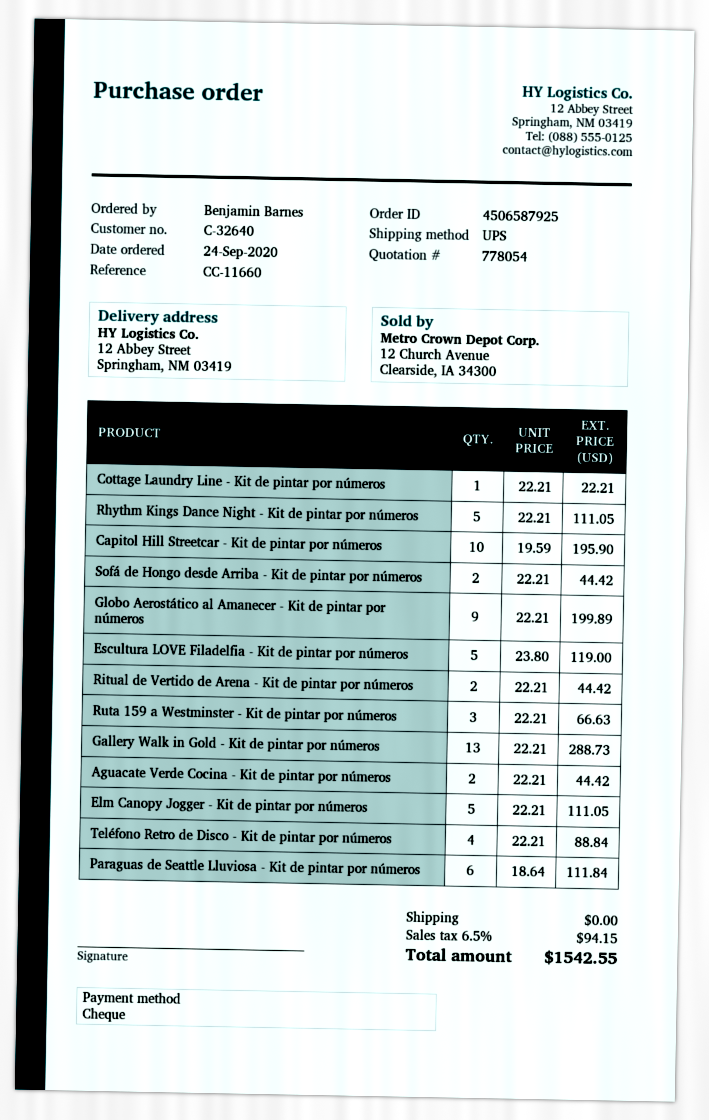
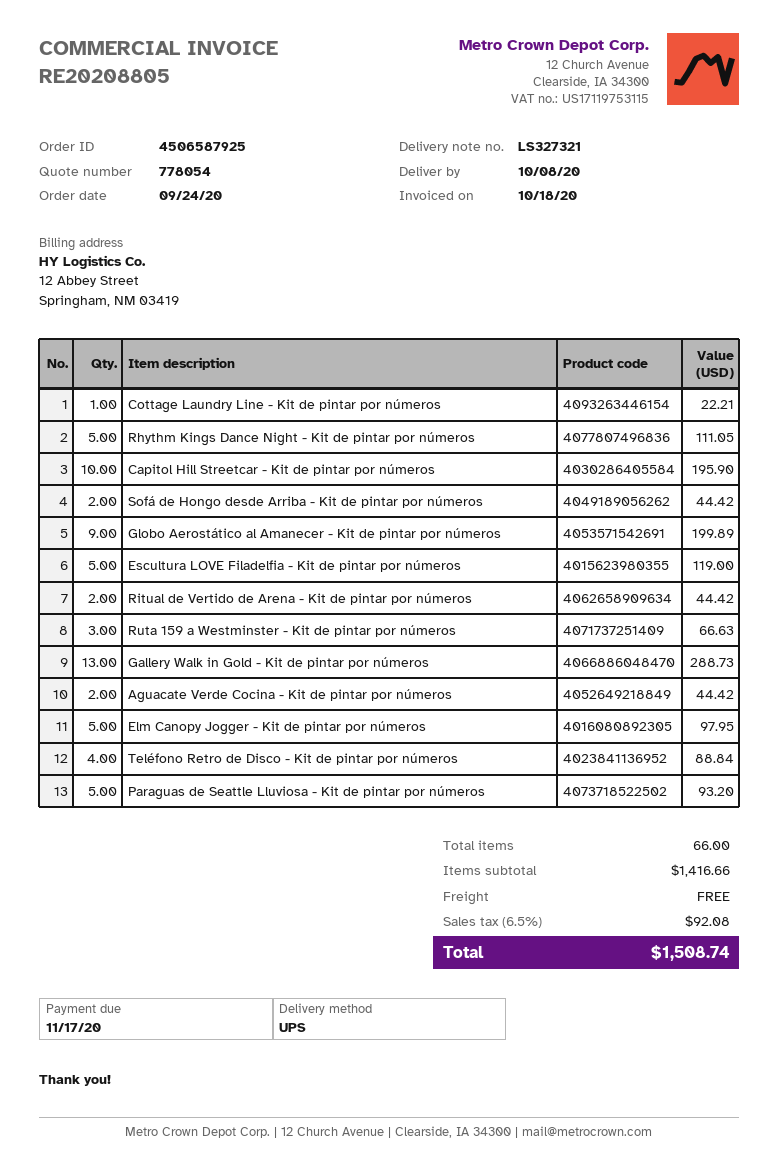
Elm Canopy Jogger - Kit de pintar por números: 5 for 111.05 -> 5 for 97.95
Paraguas de Seattle Lluviosa - Kit de pintar por números: 6 for 111.84 -> 5 for 93.20
tax: 6.5% = 94.15 -> 6.5% = 92.08
total: 1542.55 -> 1508.74

